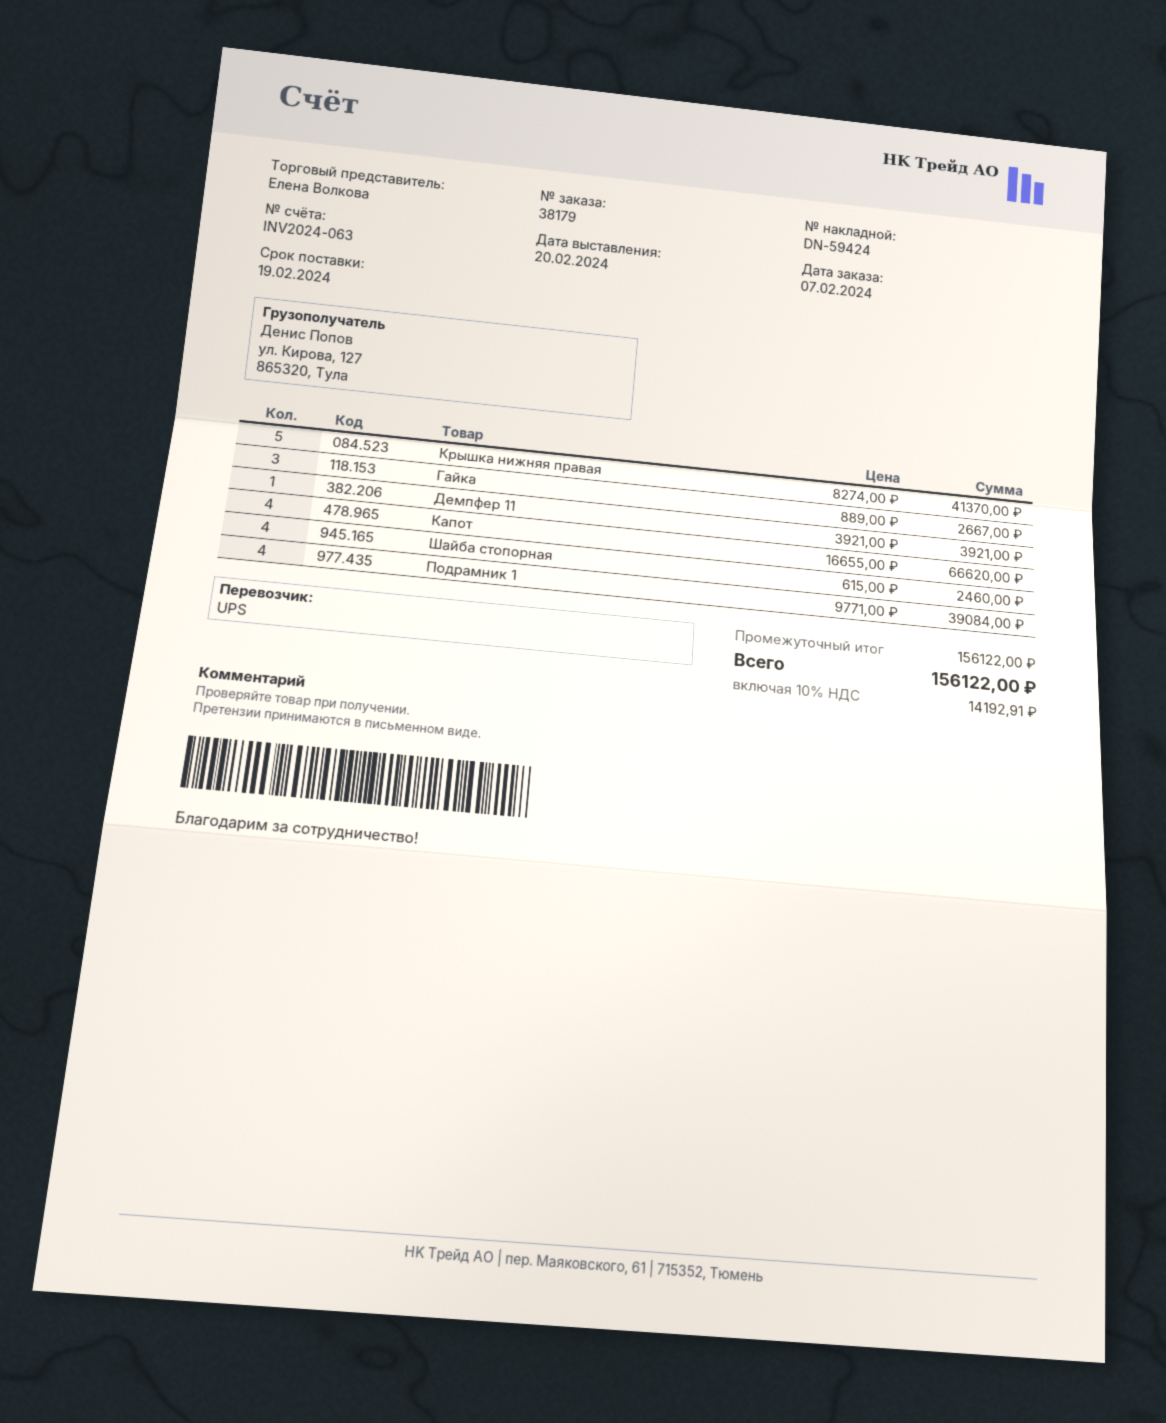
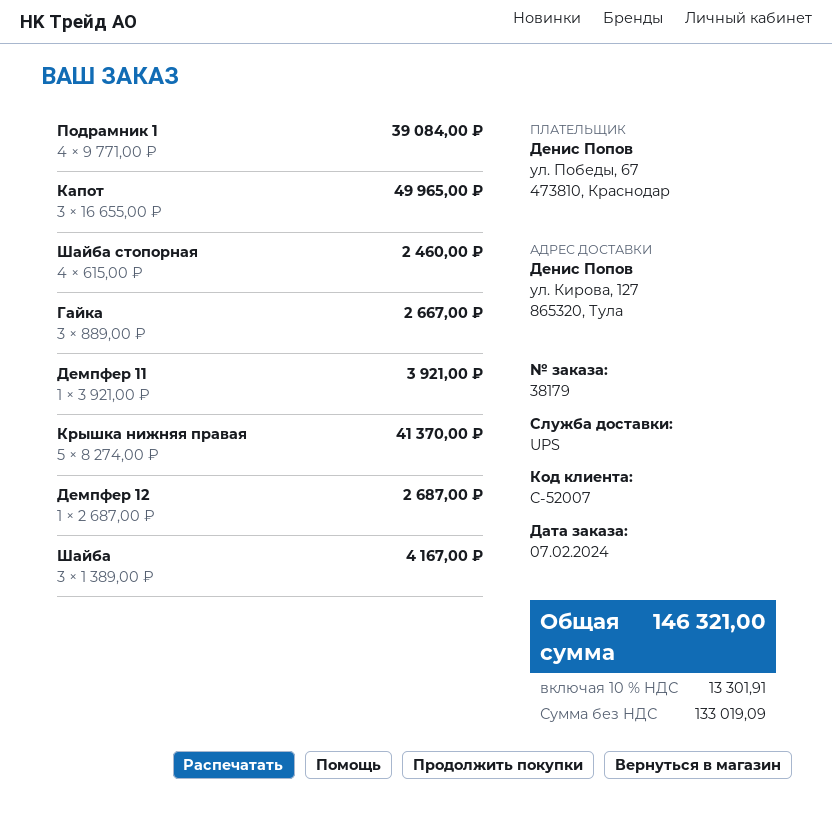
Капот: 4 x 16655.00 = 66620.00 -> 3 x 16655.00 = 49965.00
Демпфер 12: none -> 1 x 2687.00 = 2687.00
Шайба: none -> 3 x 1389.00 = 4167.00
tax: 10% = 14192.91 -> 10% = 13301.91
total: 156122.00 -> 146321.00

